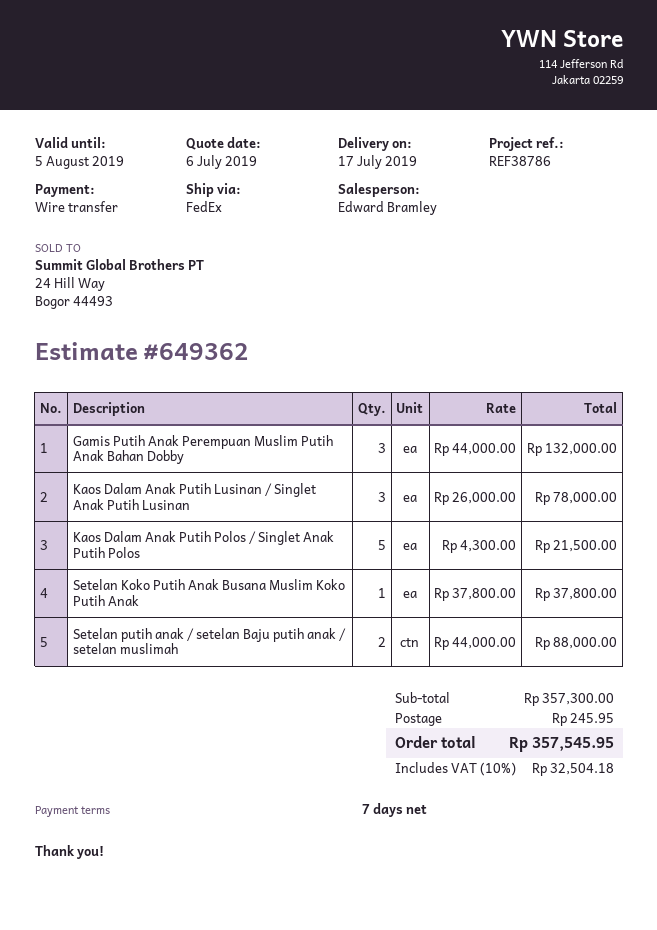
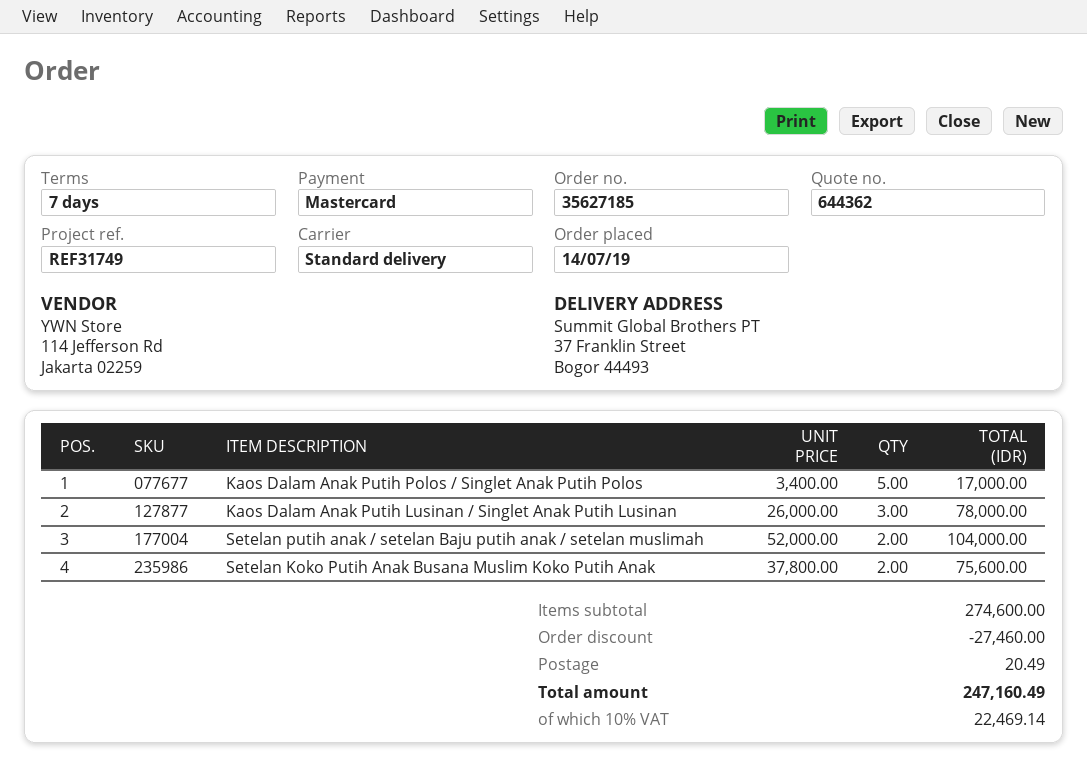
quote number: 649362 -> 644362
reference: REF38786 -> REF31749
payment method: bank transfer -> Mastercard
shipping method: FedEx -> standard
Gamis Putih Anak Perempuan Muslim Putih Anak Bahan Dobby: 3 x 44000.00 = 132000.00 -> none
Kaos Dalam Anak Putih Polos / Singlet Anak Putih Polos: 5 x 4300.00 = 21500.00 -> 5 x 3400.00 = 17000.00
Setelan Koko Putih Anak Busana Muslim Koko Putih Anak: 1 x 37800.00 = 37800.00 -> 2 x 37800.00 = 75600.00
Setelan putih anak / setelan Baju putih anak / setelan muslimah: 2 x 44000.00 = 88000.00 -> 2 x 52000.00 = 104000.00
subtotal: 357300.00 -> 274600.00
discount: none -> 27460.00
shipping: 245.95 -> 20.49
tax: 10% = 32504.18 -> 10% = 22469.14
total: 357545.95 -> 247160.49

